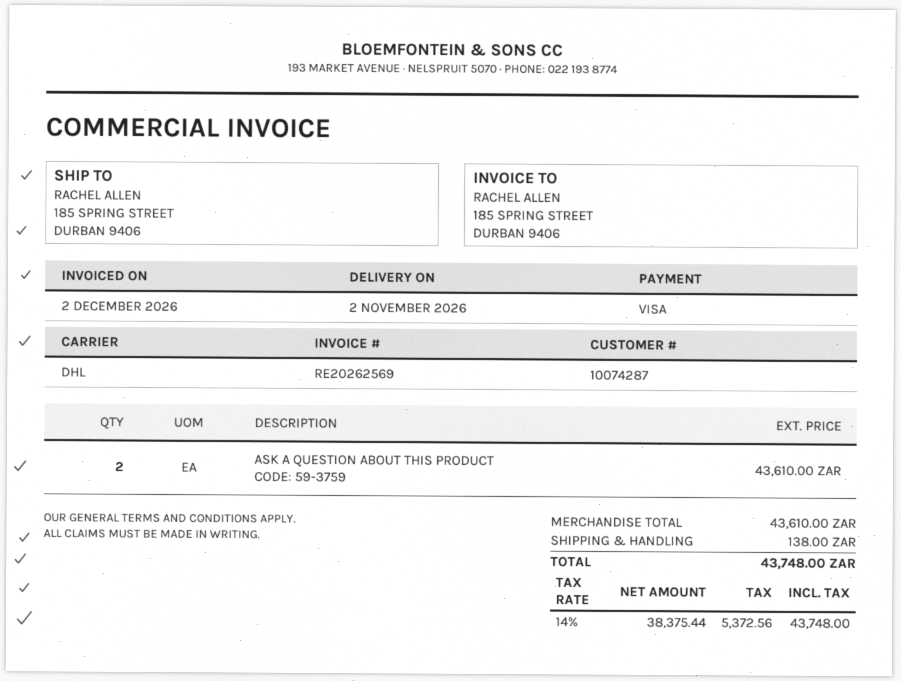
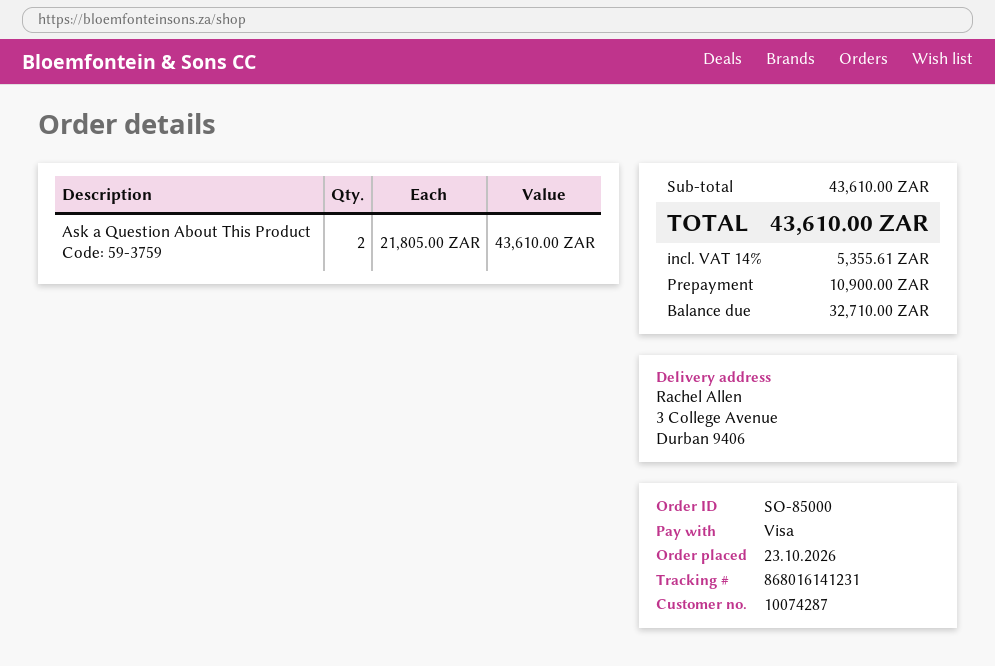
ship to: 185 SPRING STREET, DURBAN 9406 -> 3 College Avenue, Durban 9406
shipping: 138.00 -> none
tax: 14% = 5372.56 -> 14% = 5355.61
total: 43748.00 -> 43610.00

